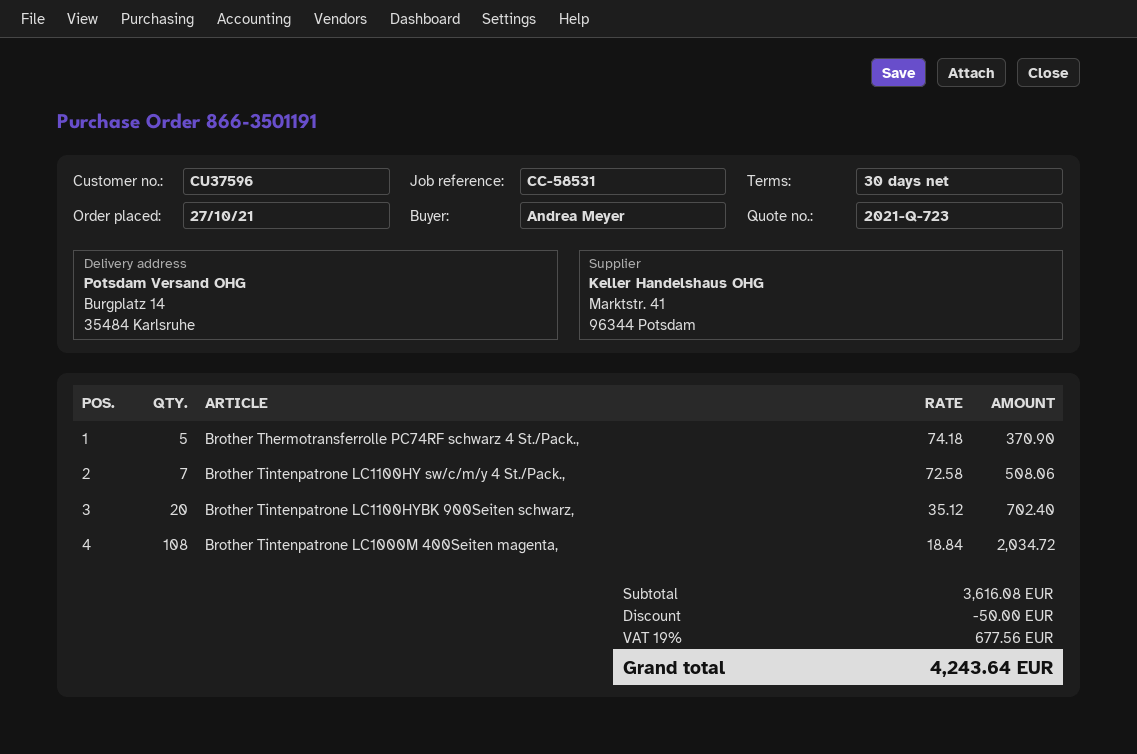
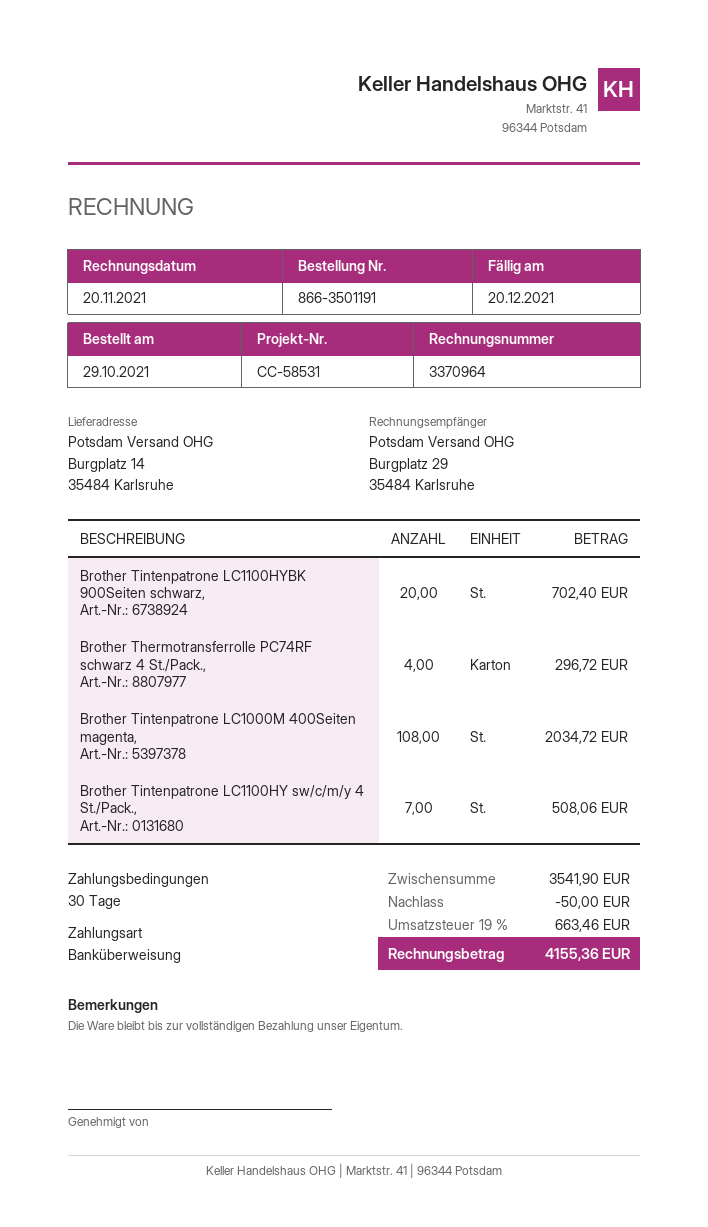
order date: 2021-10-27 -> 2021-10-29
Brother Thermotransferrolle PC74RF schwarz 4 St./Pack.,: 5 for 370.90 -> 4 for 296.72
subtotal: 3616.08 -> 3541.90
tax: 19% = 677.56 -> 19% = 663.46
total: 4243.64 -> 4155.36

